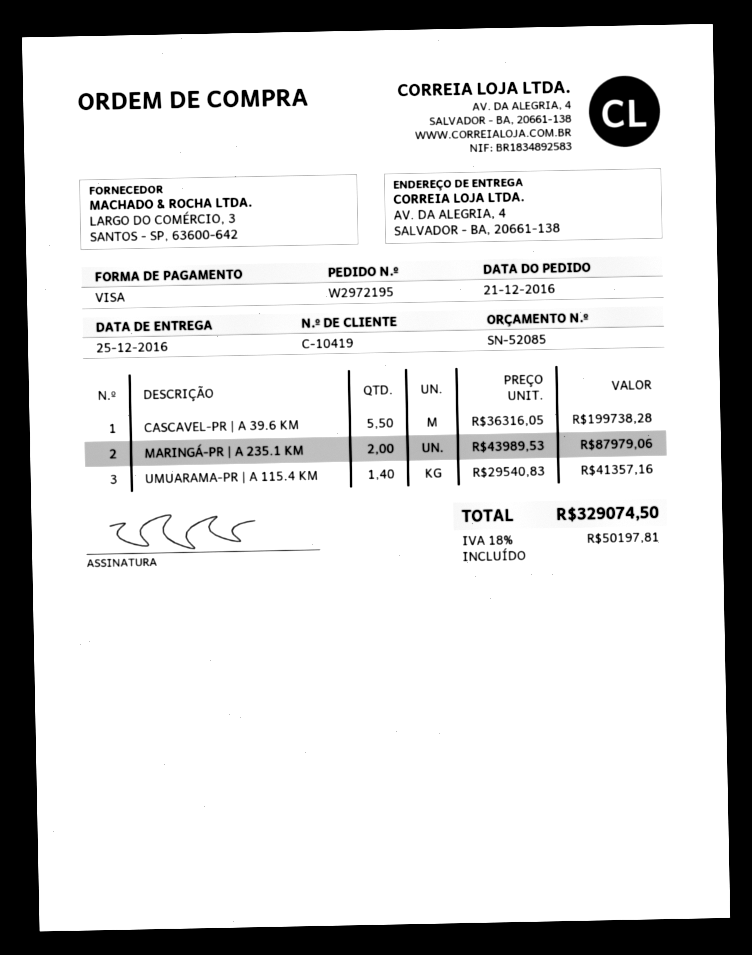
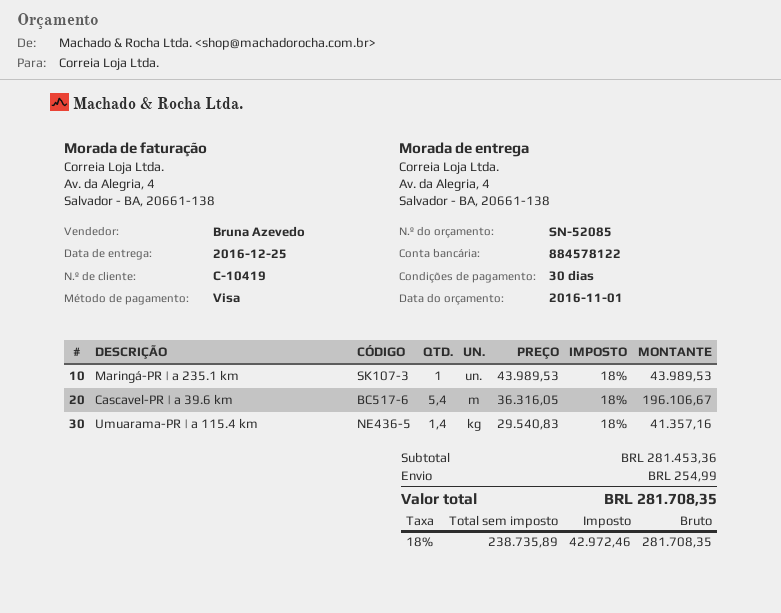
CASCAVEL-PR | A 39.6 KM: 5.5 x 36316.05 = 199738.28 -> 5.4 x 36316.05 = 196106.67
MARINGÁ-PR | A 235.1 KM: 2 x 43989.53 = 87979.06 -> 1 x 43989.53 = 43989.53
shipping: none -> 254.99
tax: 18% = 50197.81 -> 18% = 42972.46
total: 329074.50 -> 281708.35

